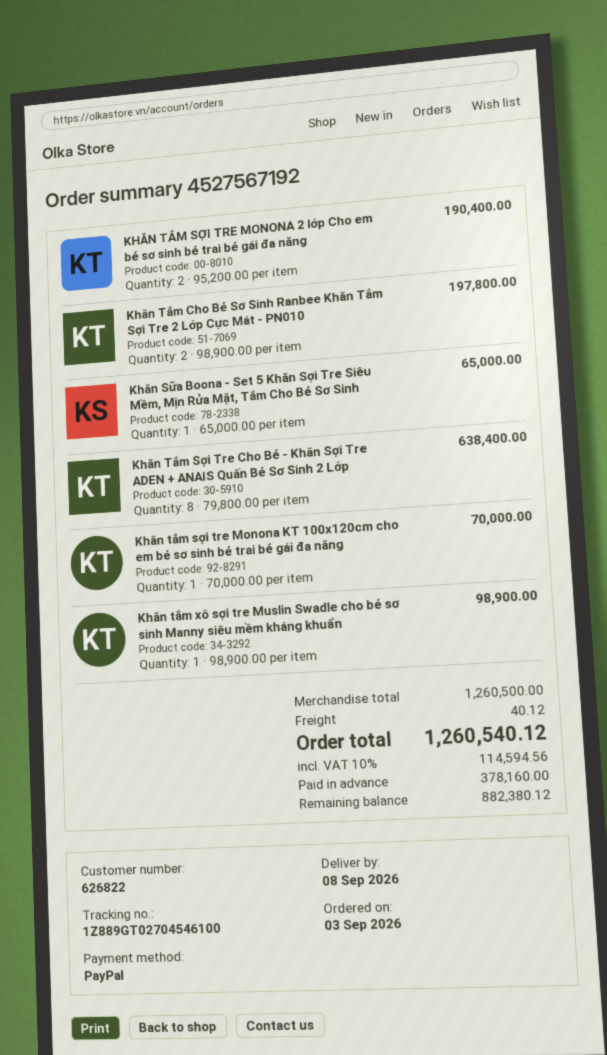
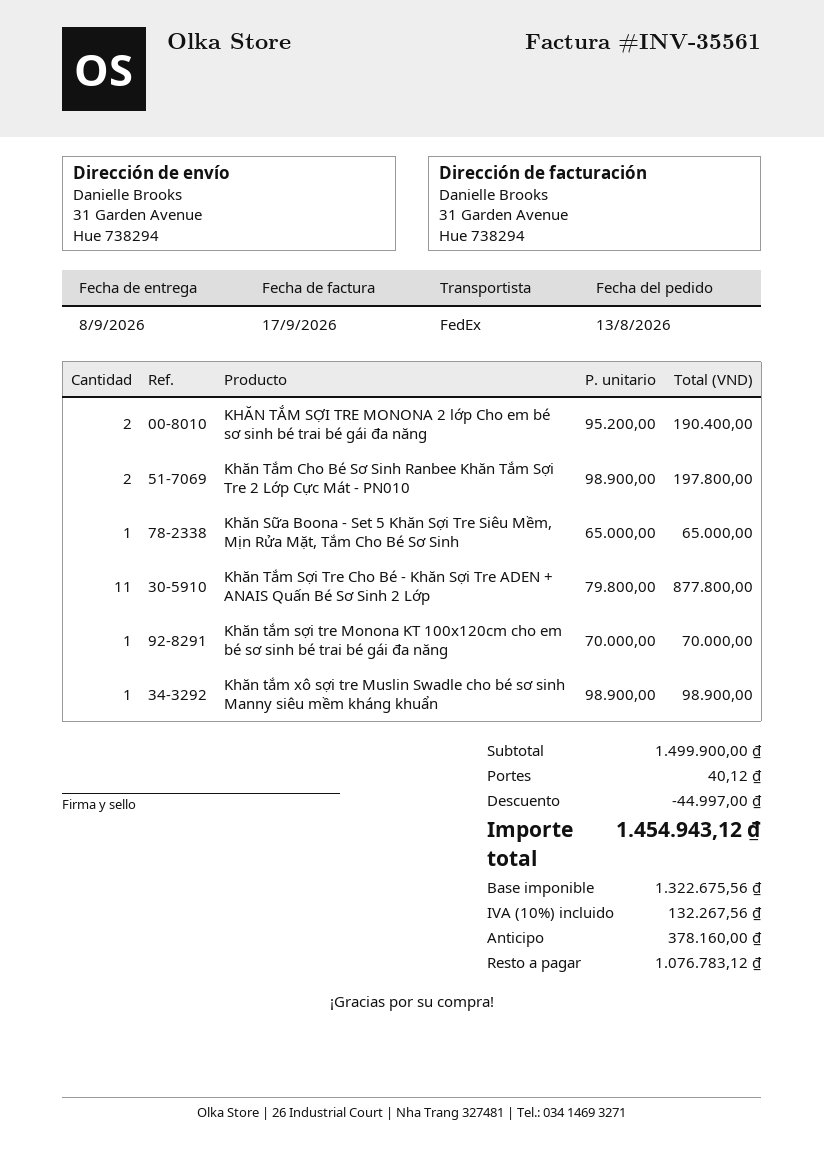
order date: 2026-09-03 -> 2026-08-13
Khăn Tắm Sợi Tre Cho Bé - Khăn Sợi Tre ADEN + ANAIS Quấn Bé Sơ Sinh 2 Lớp: 8 x 79800.00 = 638400.00 -> 11 x 79800.00 = 877800.00
subtotal: 1260500.00 -> 1499900.00
discount: none -> 44997.00
tax: 10% = 114594.56 -> 10% = 132267.56
total: 1260540.12 -> 1454943.12
balance: 882380.12 -> 1076783.12

